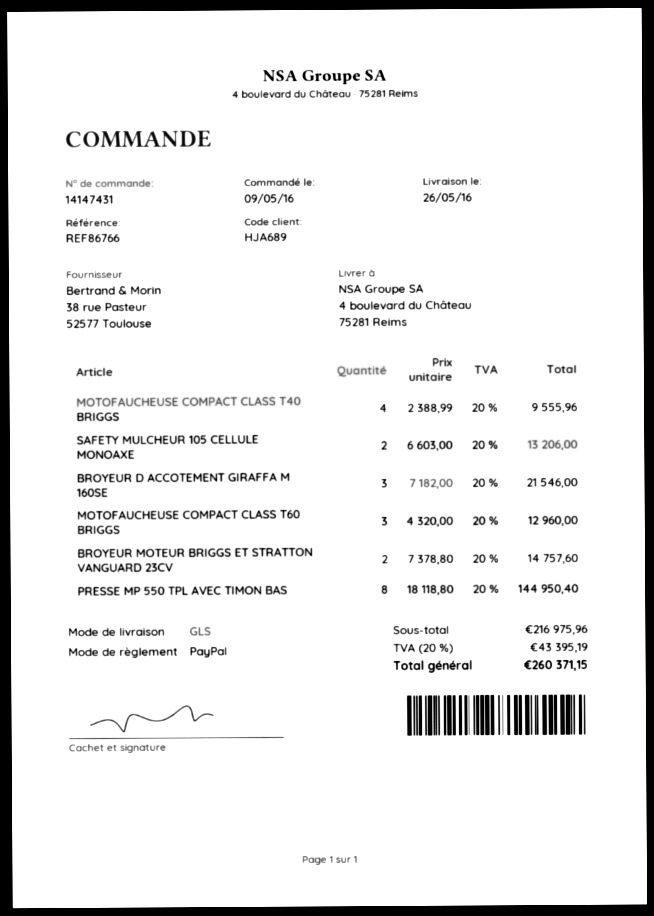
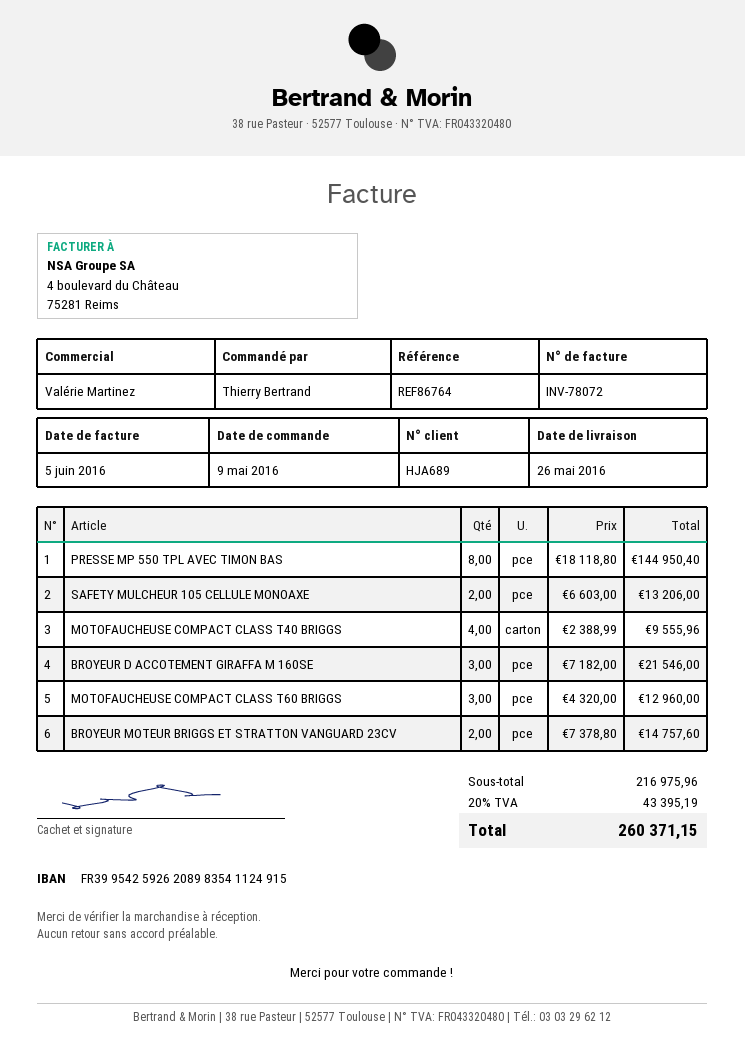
reference: REF86766 -> REF86764

